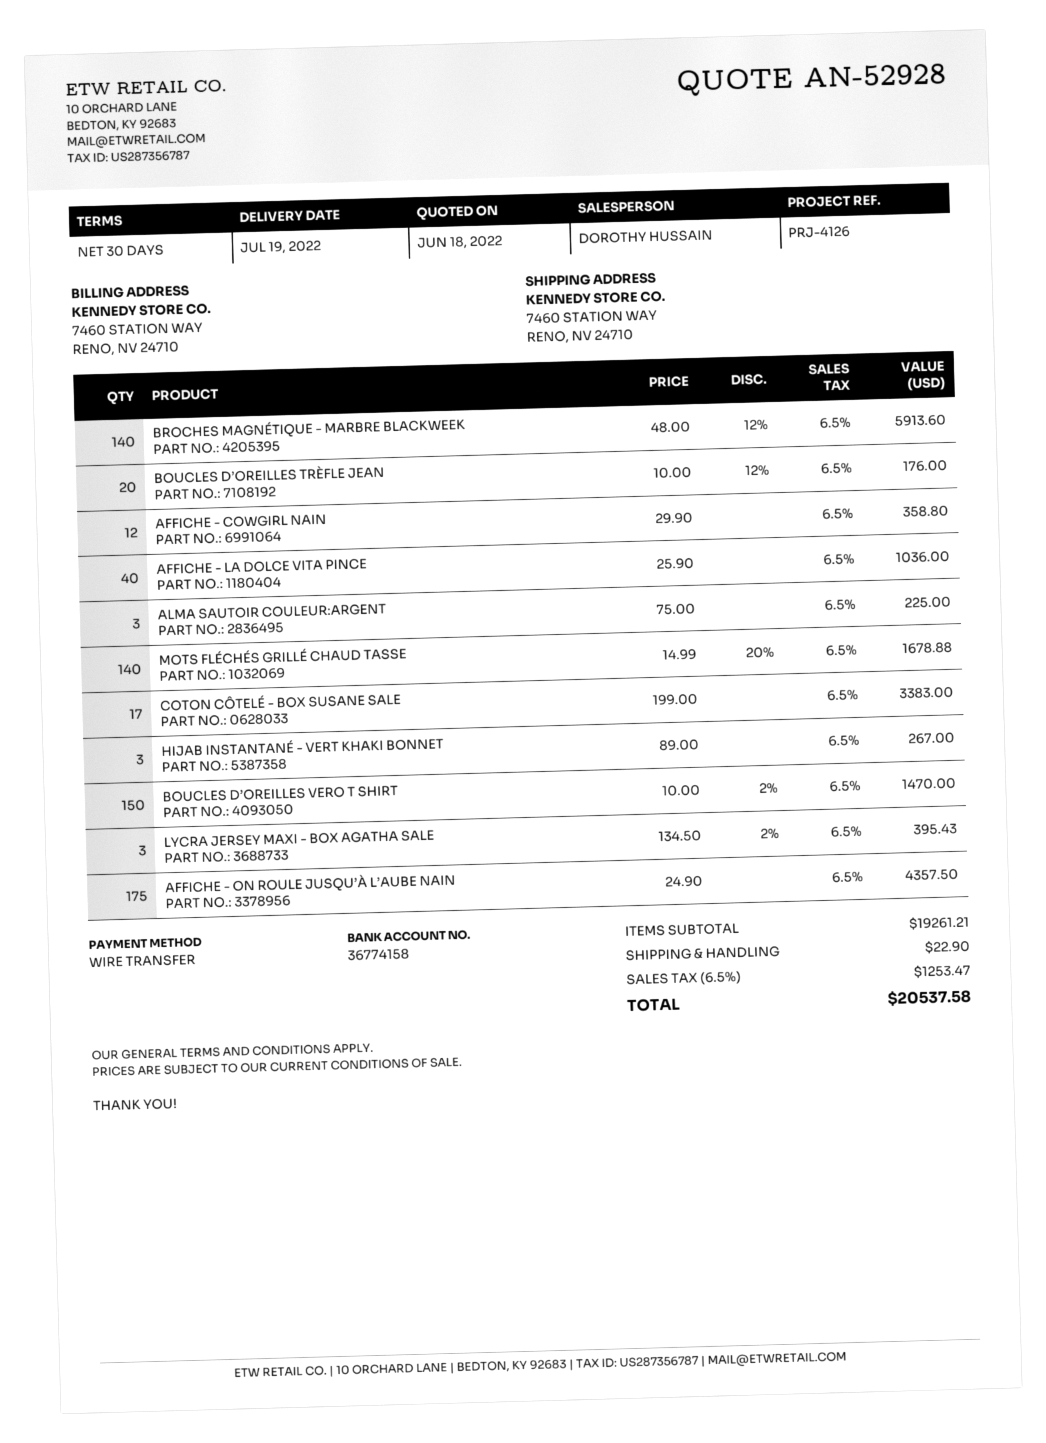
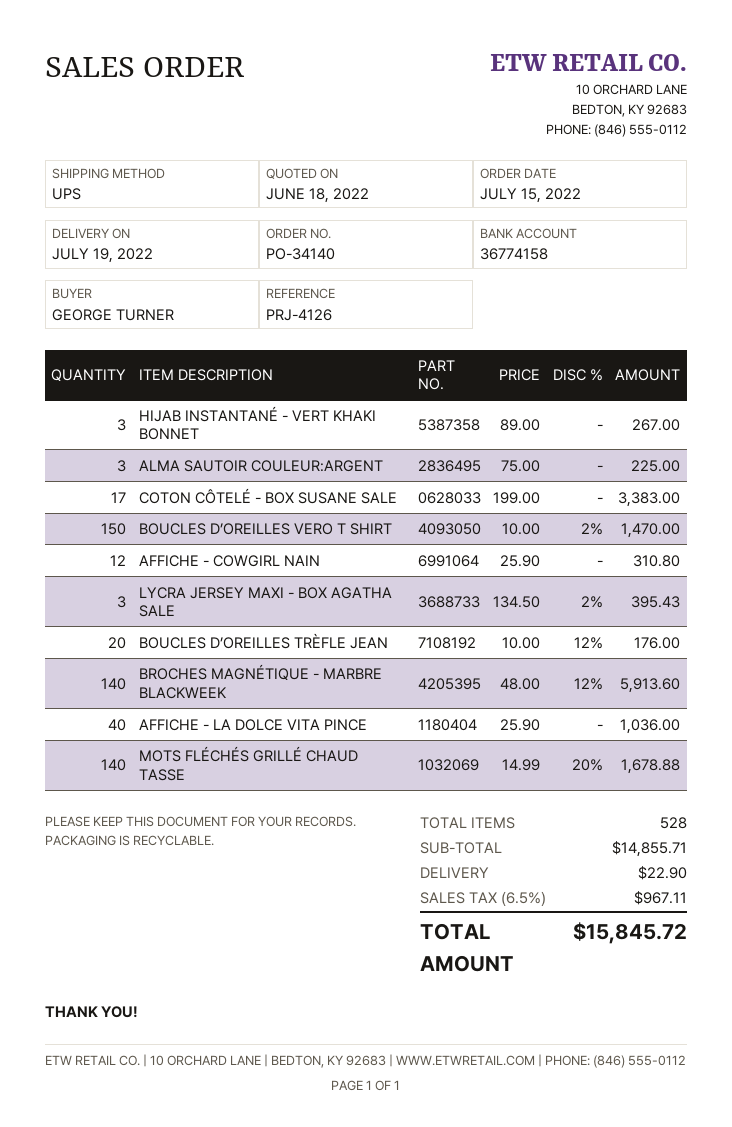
AFFICHE - COWGIRL NAIN: 12 x 29.90 = 358.80 -> 12 x 25.90 = 310.80
AFFICHE - ON ROULE JUSQU’À L’AUBE NAIN: 175 x 24.90 = 4357.50 -> none
subtotal: 19261.21 -> 14855.71
tax: 6.5% = 1253.47 -> 6.5% = 967.11
total: 20537.58 -> 15845.72

